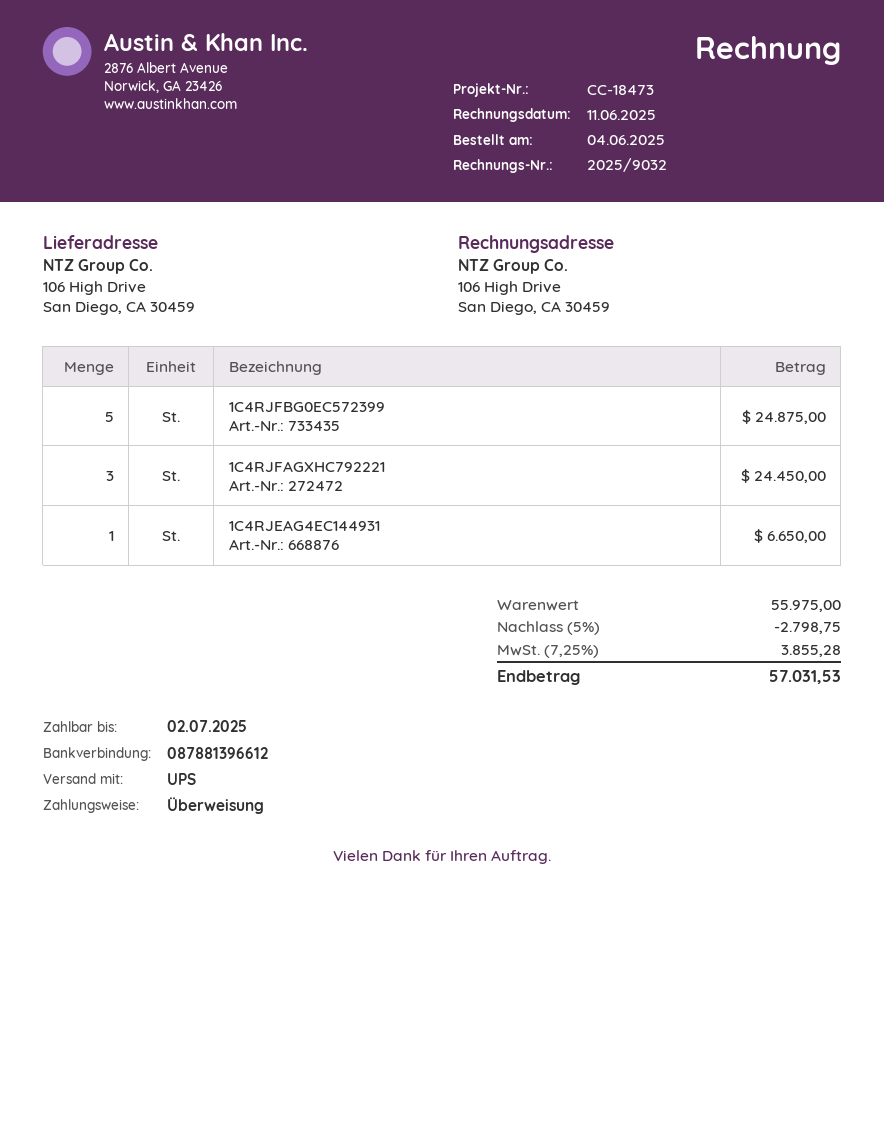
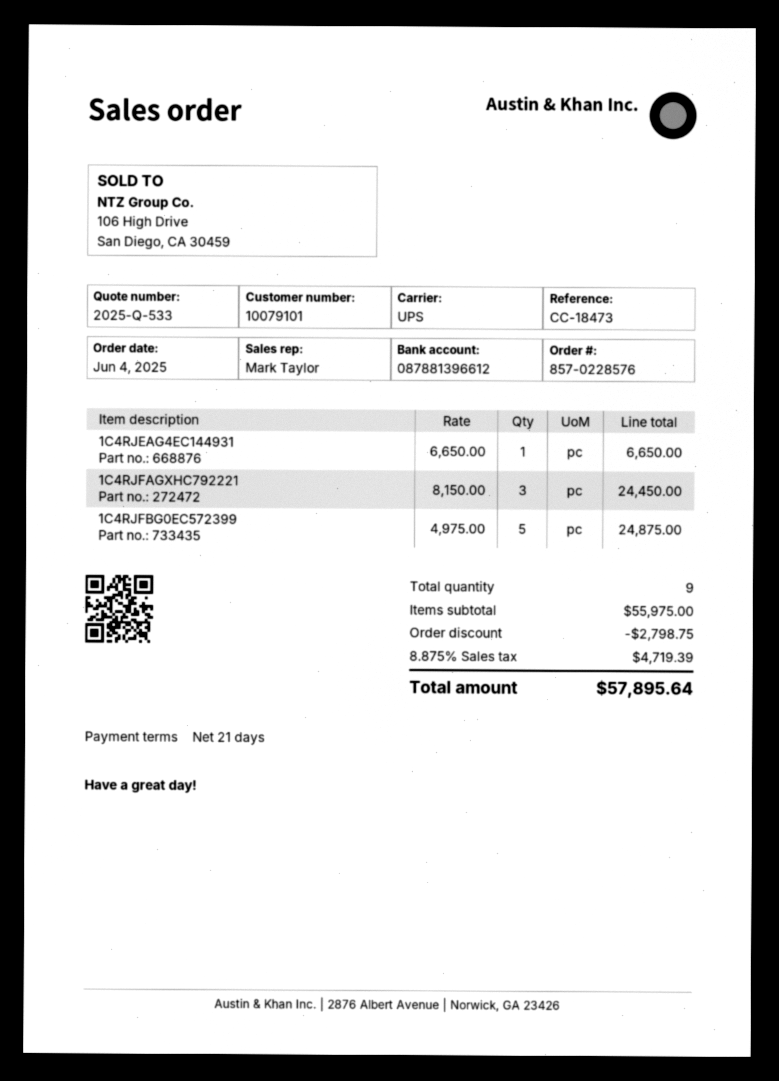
tax: 7.25% = 3855.28 -> 8.875% = 4719.39
total: 57031.53 -> 57895.64

